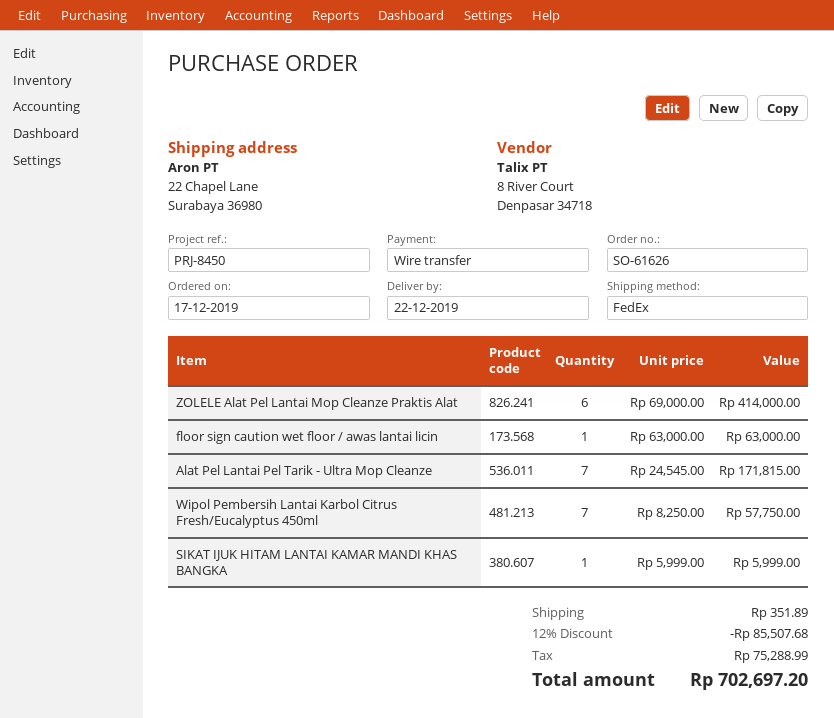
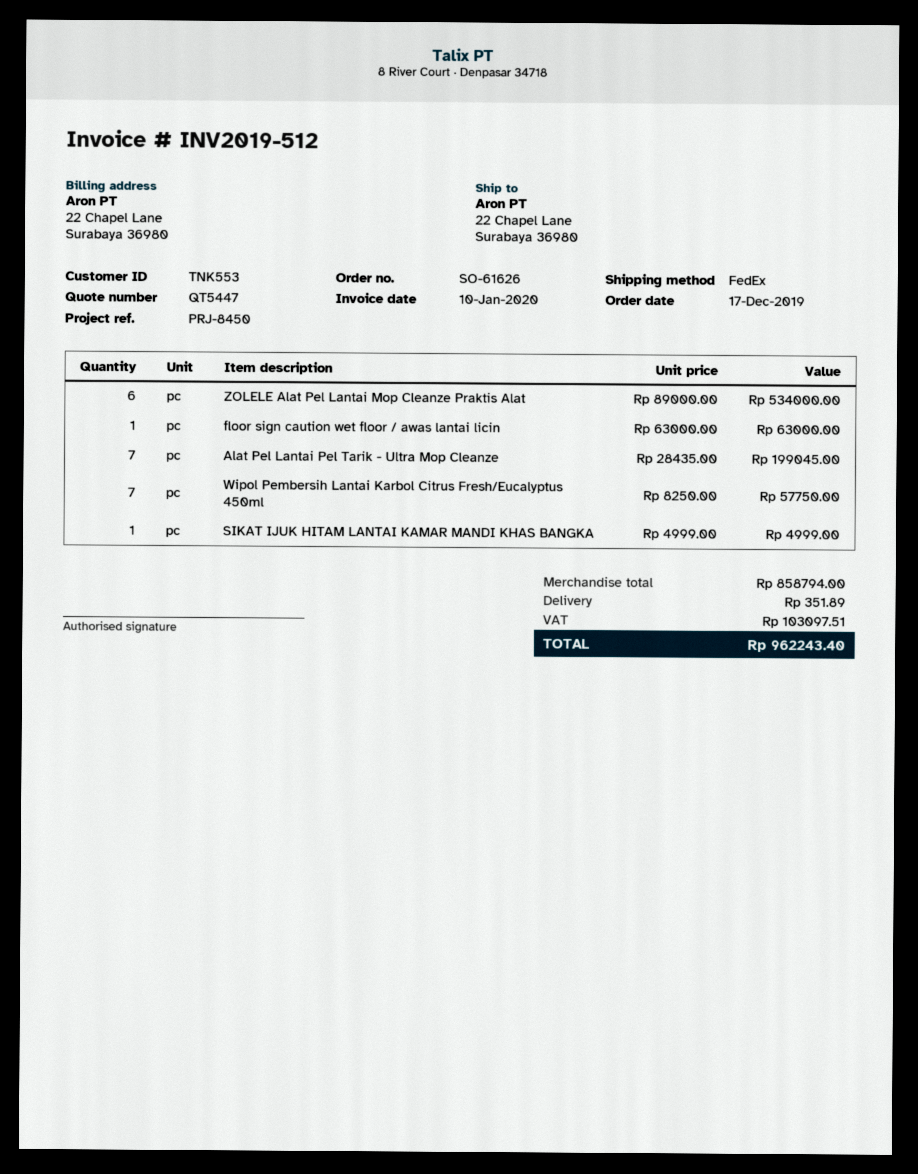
ZOLELE Alat Pel Lantai Mop Cleanze Praktis Alat: 6 x 69000.00 = 414000.00 -> 6 x 89000.00 = 534000.00
Alat Pel Lantai Pel Tarik - Ultra Mop Cleanze: 7 x 24545.00 = 171815.00 -> 7 x 28435.00 = 199045.00
SIKAT IJUK HITAM LANTAI KAMAR MANDI KHAS BANGKA: 1 x 5999.00 = 5999.00 -> 1 x 4999.00 = 4999.00
discount: 12% = 85507.68 -> none
tax: 75288.99 -> 103097.51
total: 702697.20 -> 962243.40

